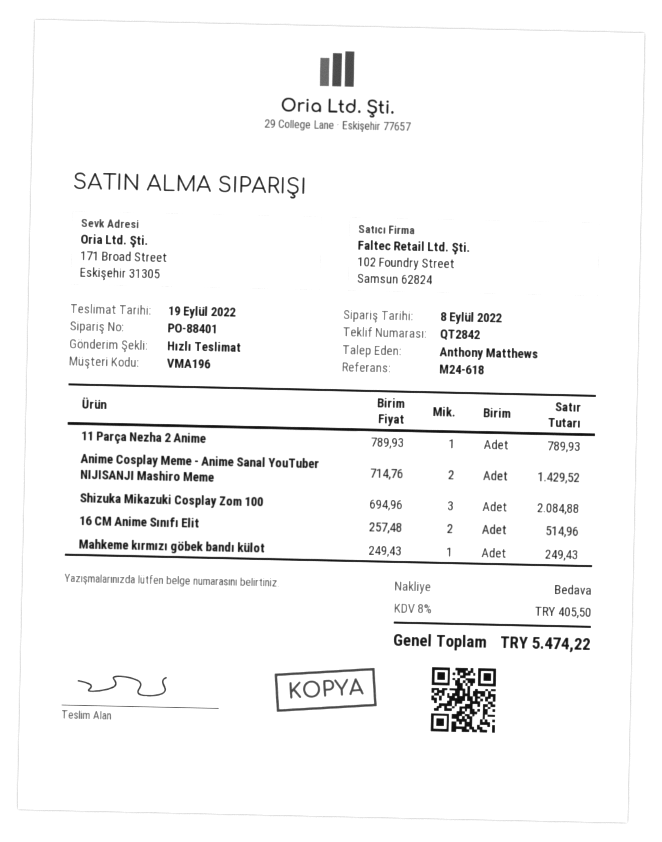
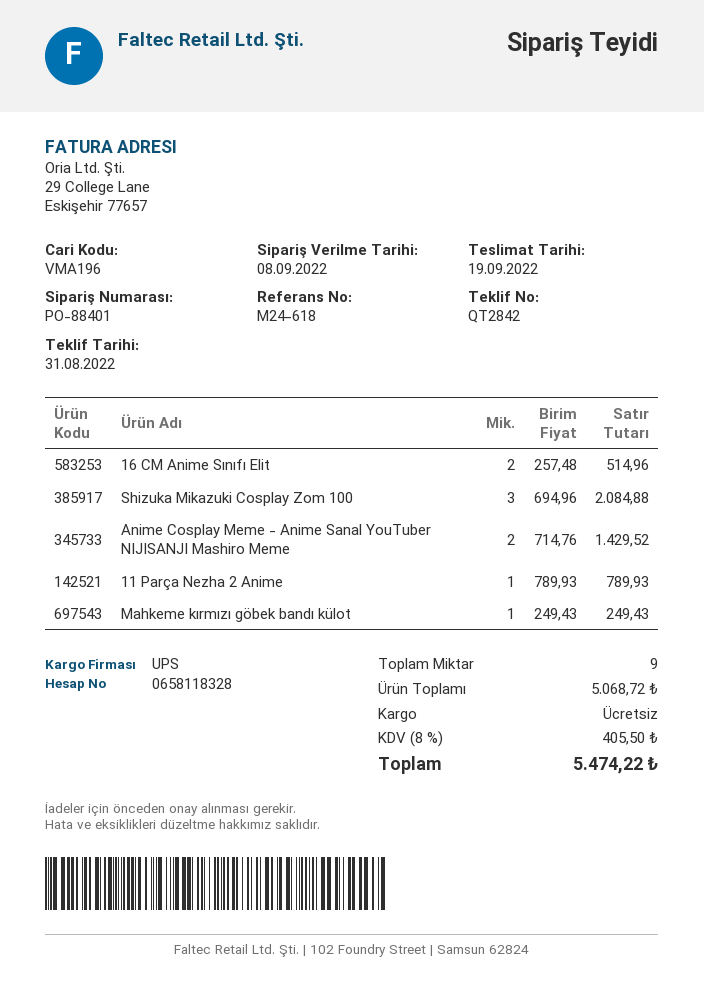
shipping method: express -> UPS

